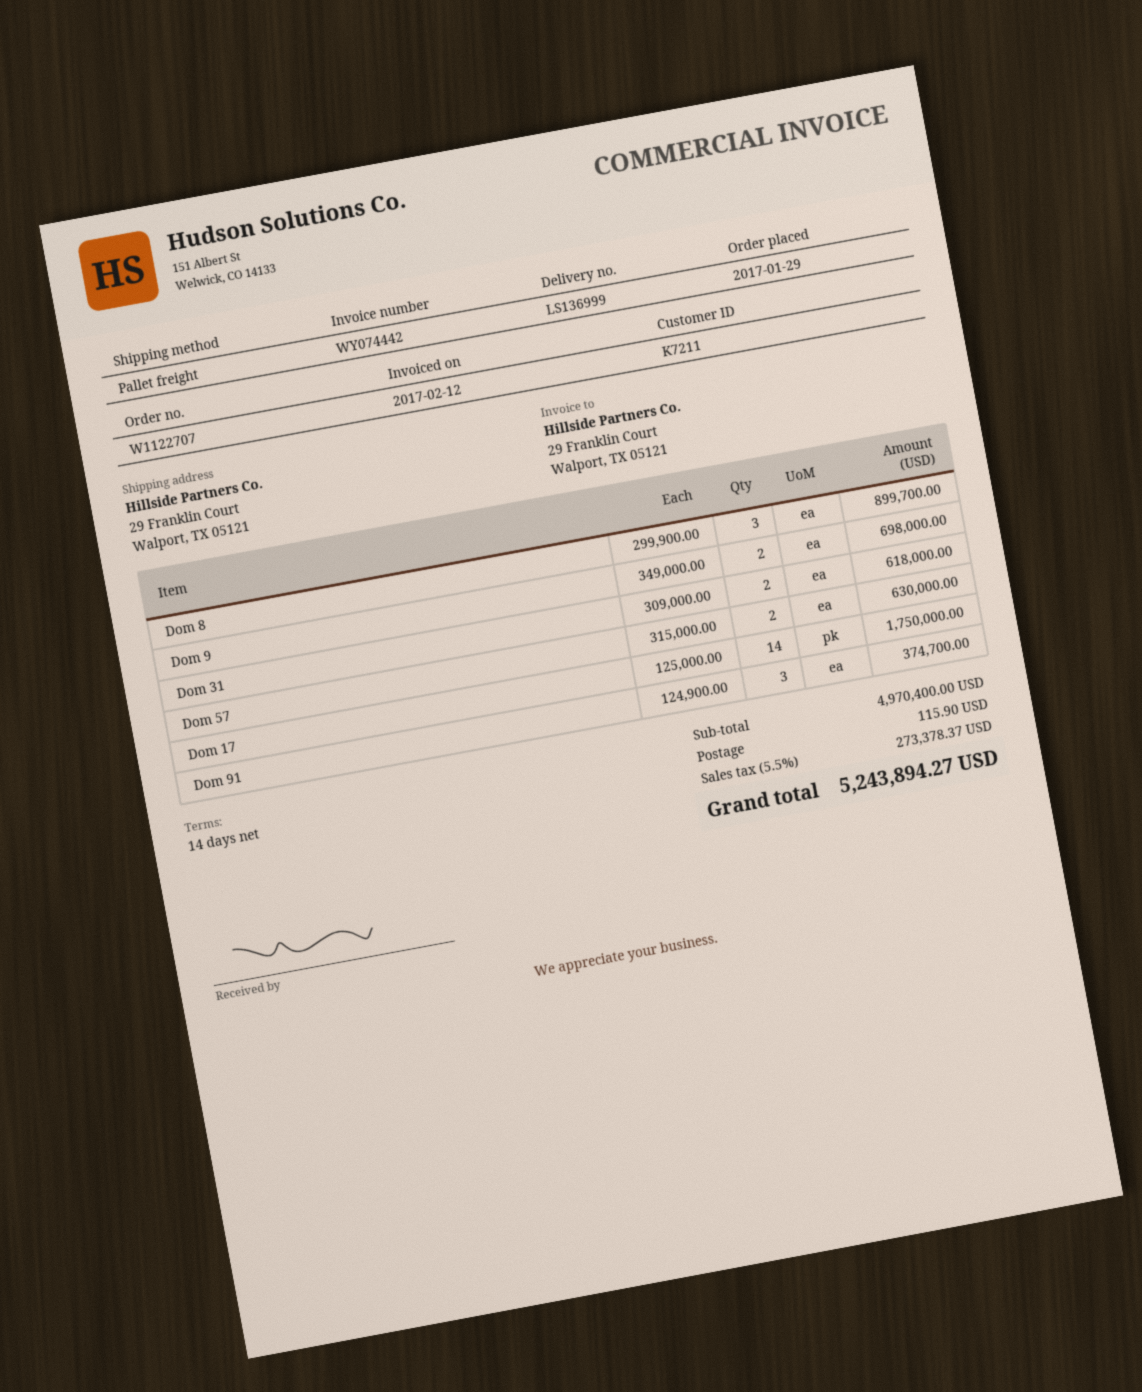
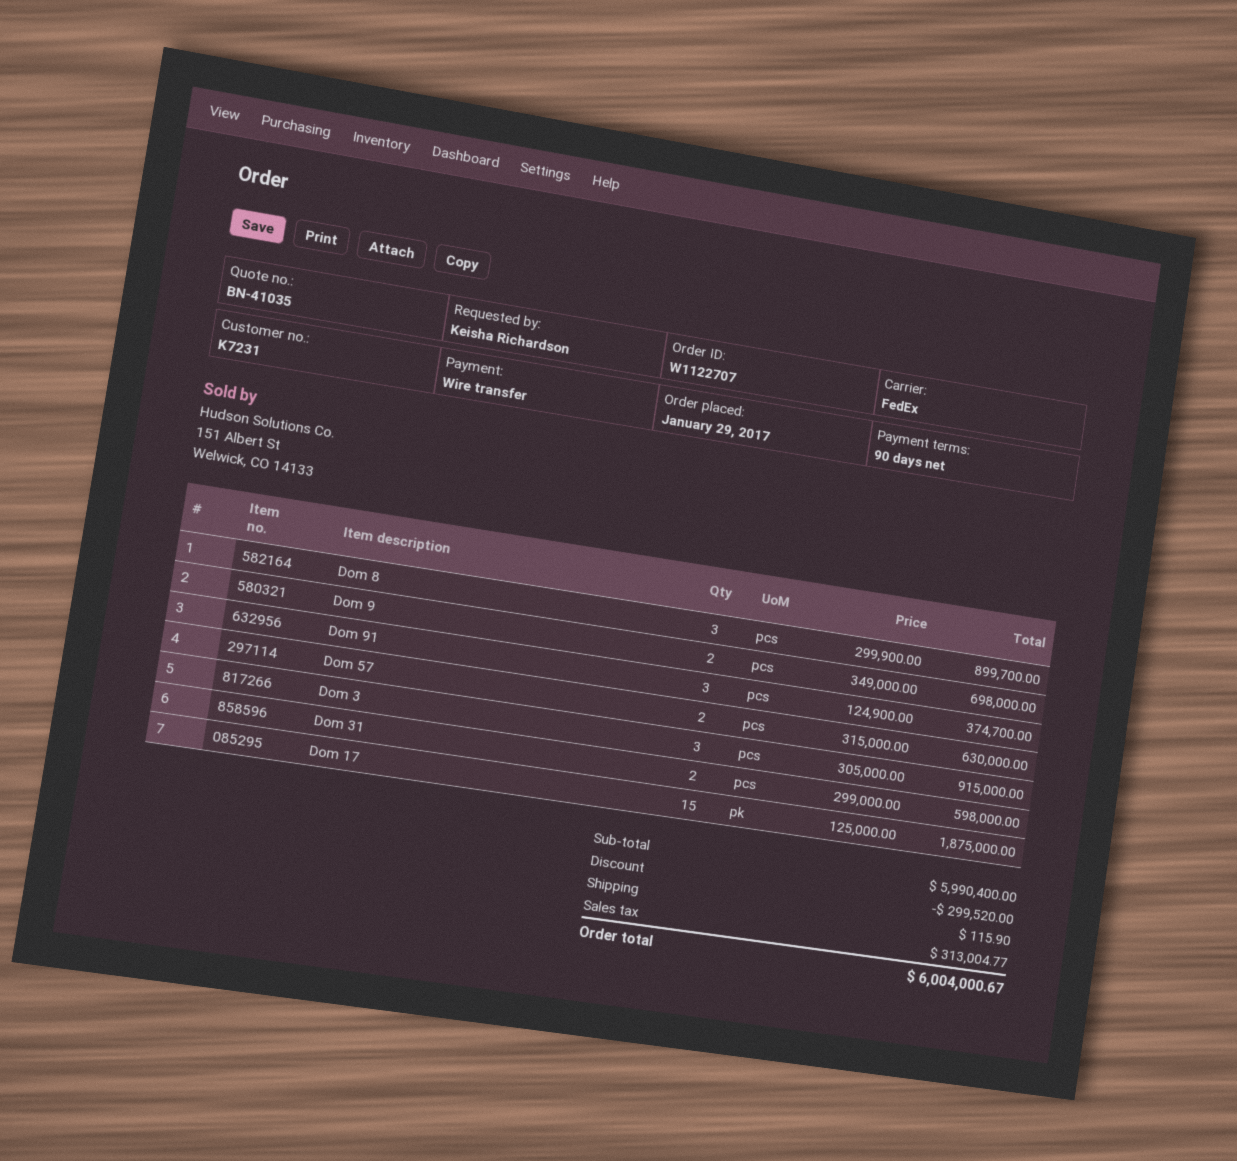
payment terms: 14 days -> 90 days
customer number: K7211 -> K7231
shipping method: pallet freight -> FedEx
Dom 31: 2 x 309000.00 = 618000.00 -> 2 x 299000.00 = 598000.00
Dom 17: 14 x 125000.00 = 1750000.00 -> 15 x 125000.00 = 1875000.00
Dom 3: none -> 3 x 305000.00 = 915000.00
subtotal: 4970400.00 -> 5990400.00
discount: none -> 299520.00
tax: 273378.37 -> 313004.77
total: 5243894.27 -> 6004000.67

